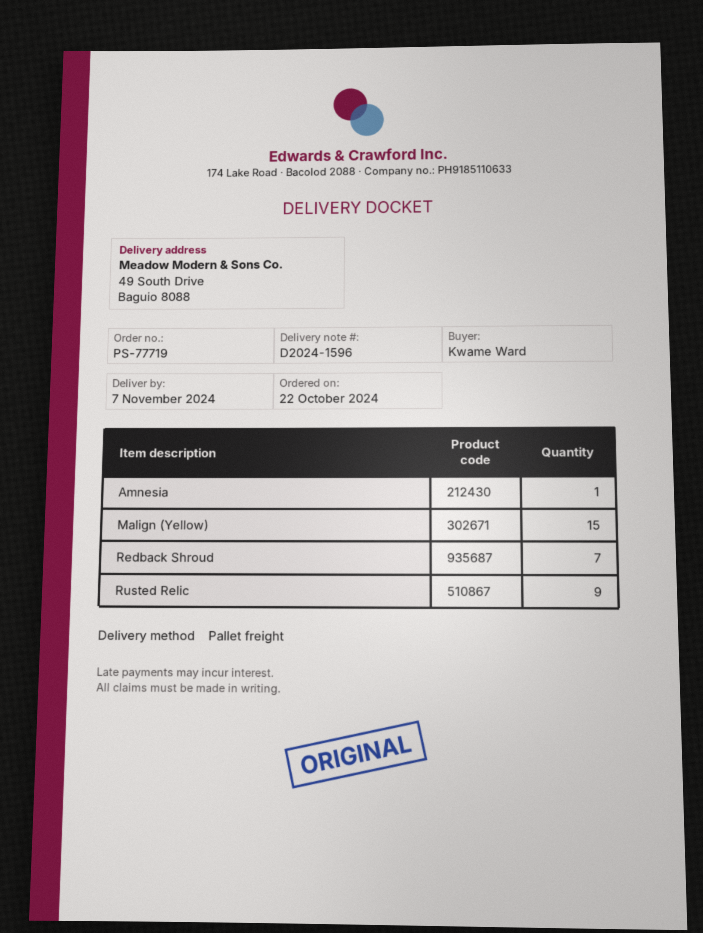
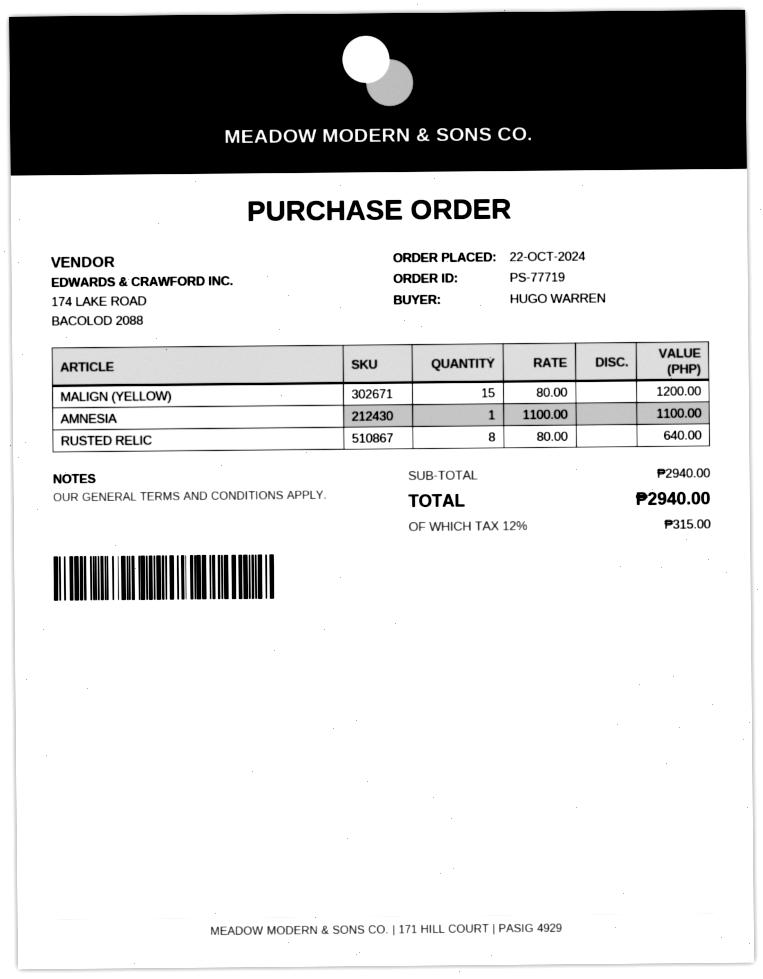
ordered by: Kwame Ward -> HUGO WARREN
Redback Shroud: 7 -> none
Rusted Relic: 9 -> 8

